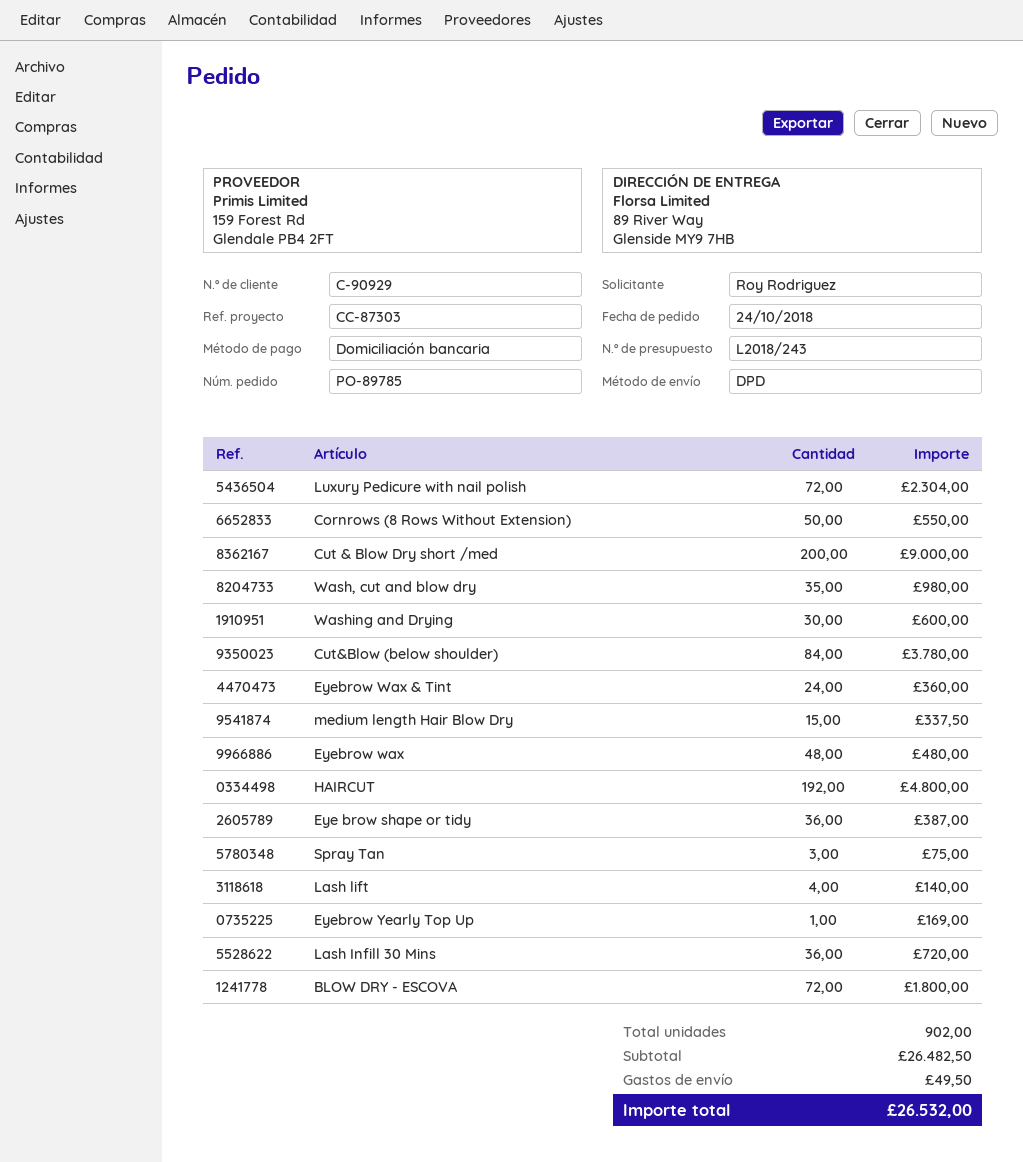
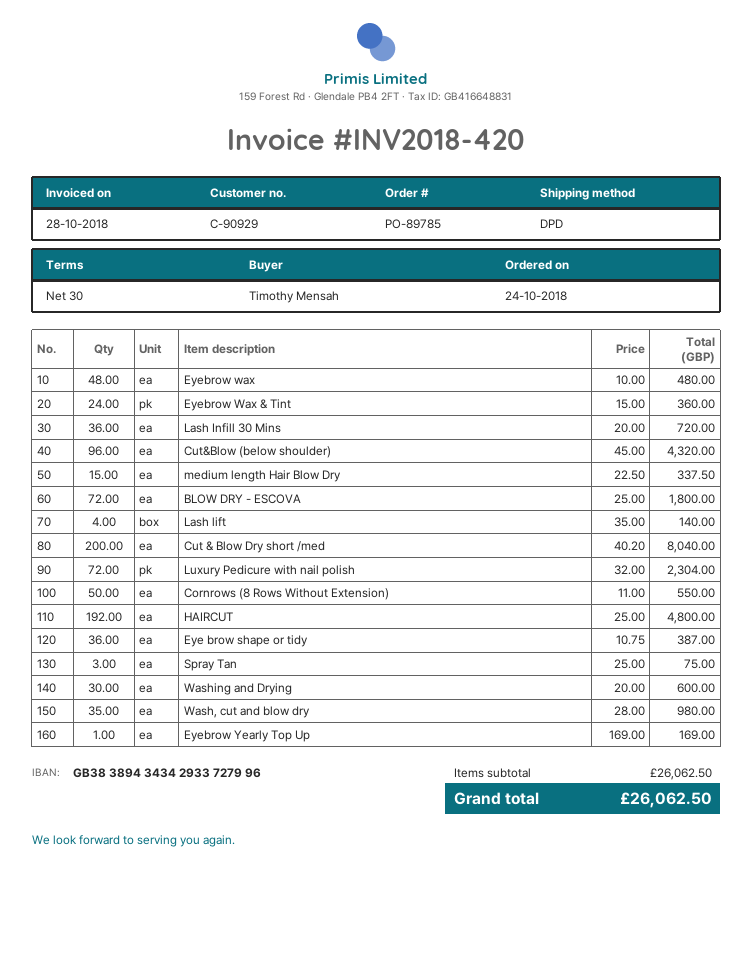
ordered by: Roy Rodriguez -> Timothy Mensah
Cut & Blow Dry short /med: 200 for 9000.00 -> 200 for 8040.00
Cut&Blow (below shoulder): 84 for 3780.00 -> 96 for 4320.00
subtotal: 26482.50 -> 26062.50
shipping: 49.50 -> none
total: 26532.00 -> 26062.50

